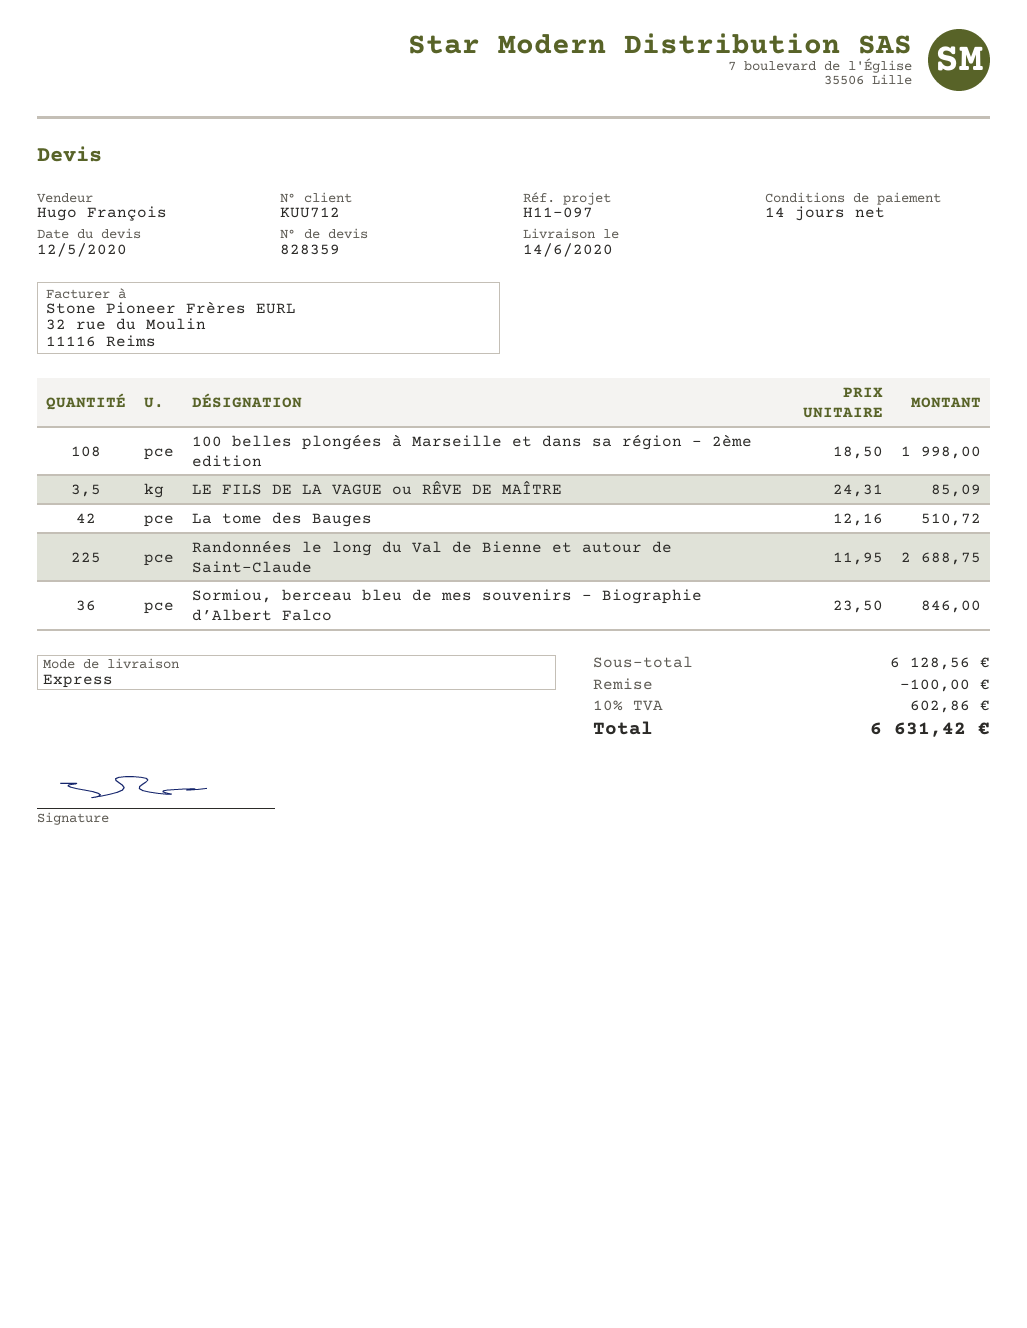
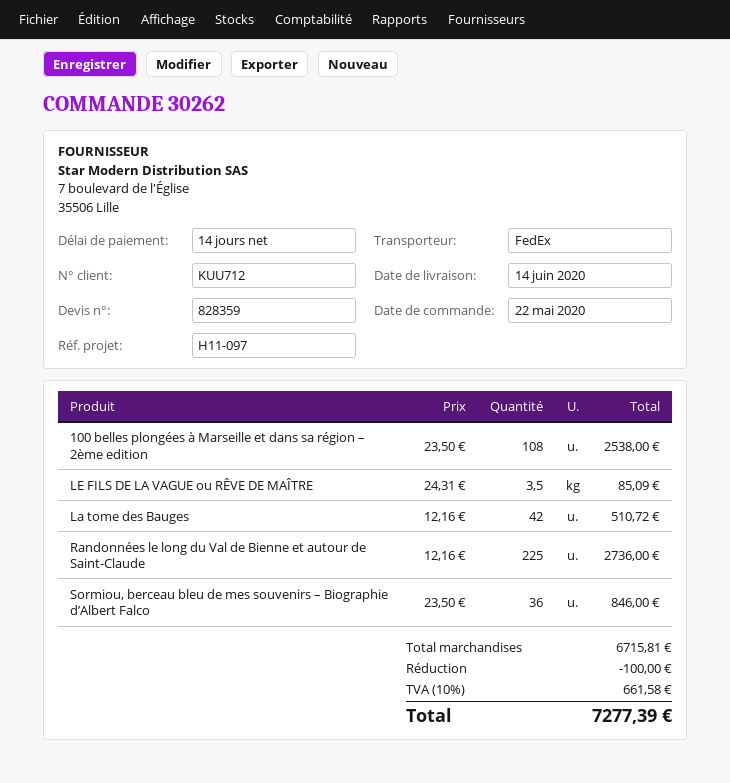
shipping method: express -> FedEx
100 belles plongées à Marseille et dans sa région – 2ème edition: 108 x 18.50 = 1998.00 -> 108 x 23.50 = 2538.00
Randonnées le long du Val de Bienne et autour de Saint-Claude: 225 x 11.95 = 2688.75 -> 225 x 12.16 = 2736.00
subtotal: 6128.56 -> 6715.81
tax: 10% = 602.86 -> 10% = 661.58
total: 6631.42 -> 7277.39

